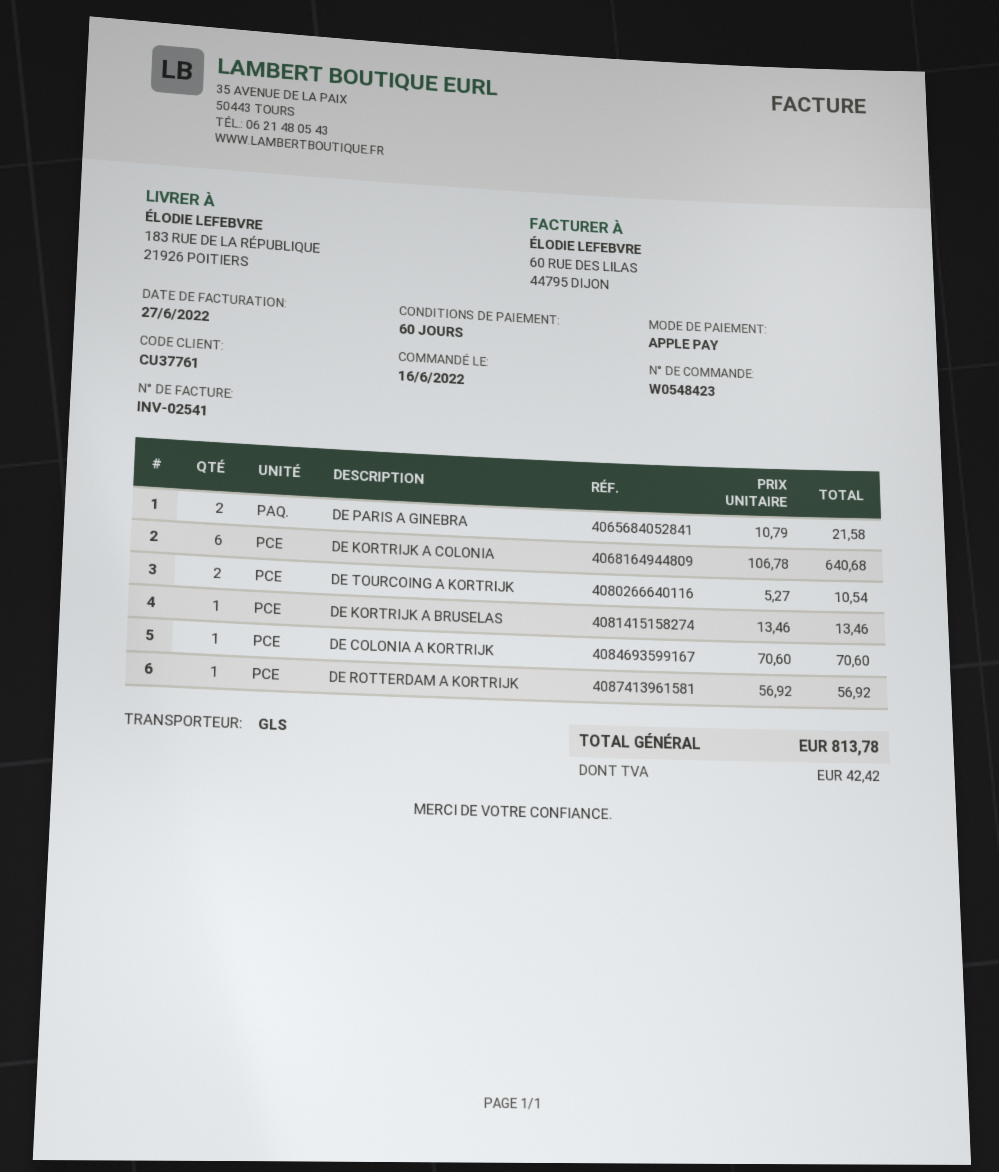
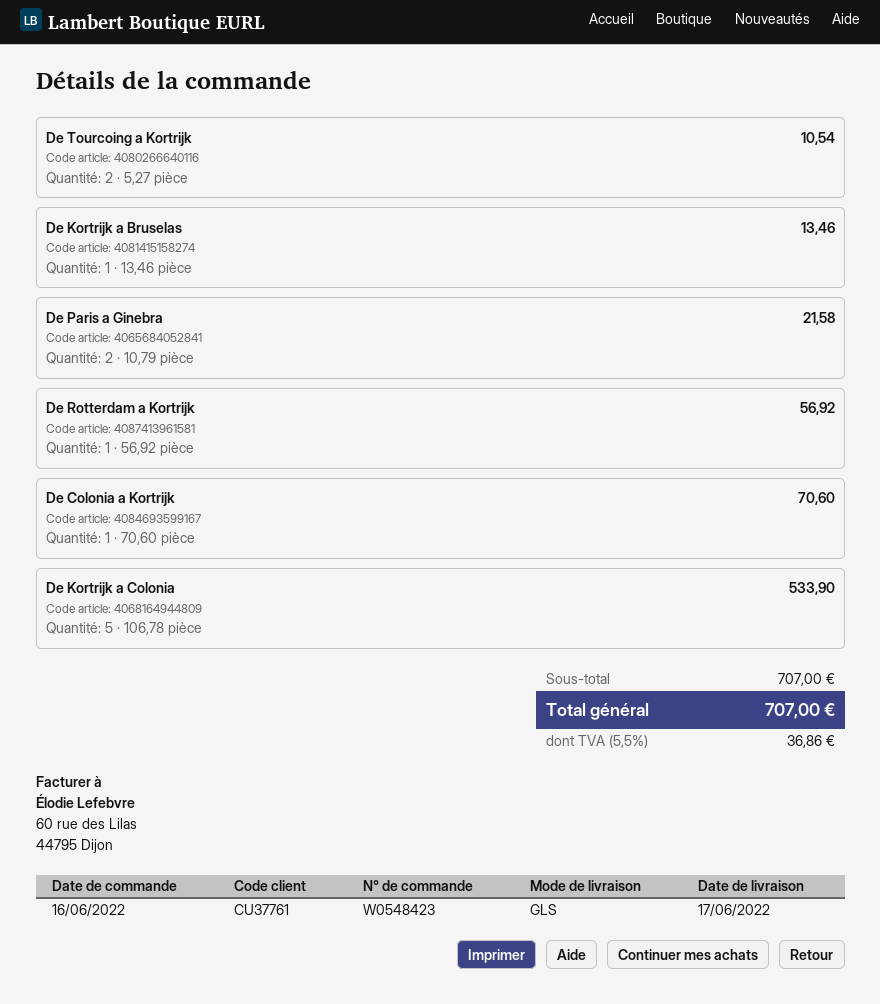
DE KORTRIJK A COLONIA: 6 x 106.78 = 640.68 -> 5 x 106.78 = 533.90
tax: 42.42 -> 36.86
total: 813.78 -> 707.00

